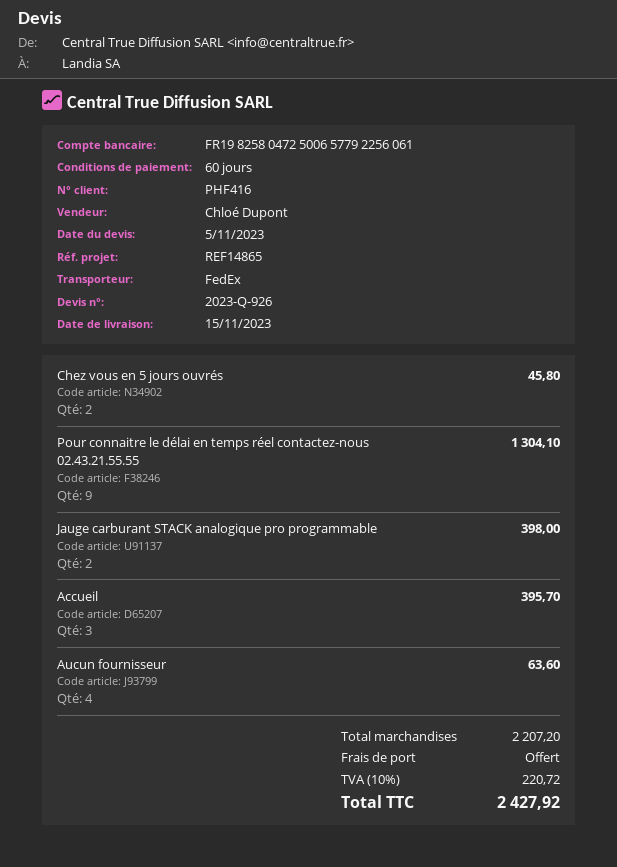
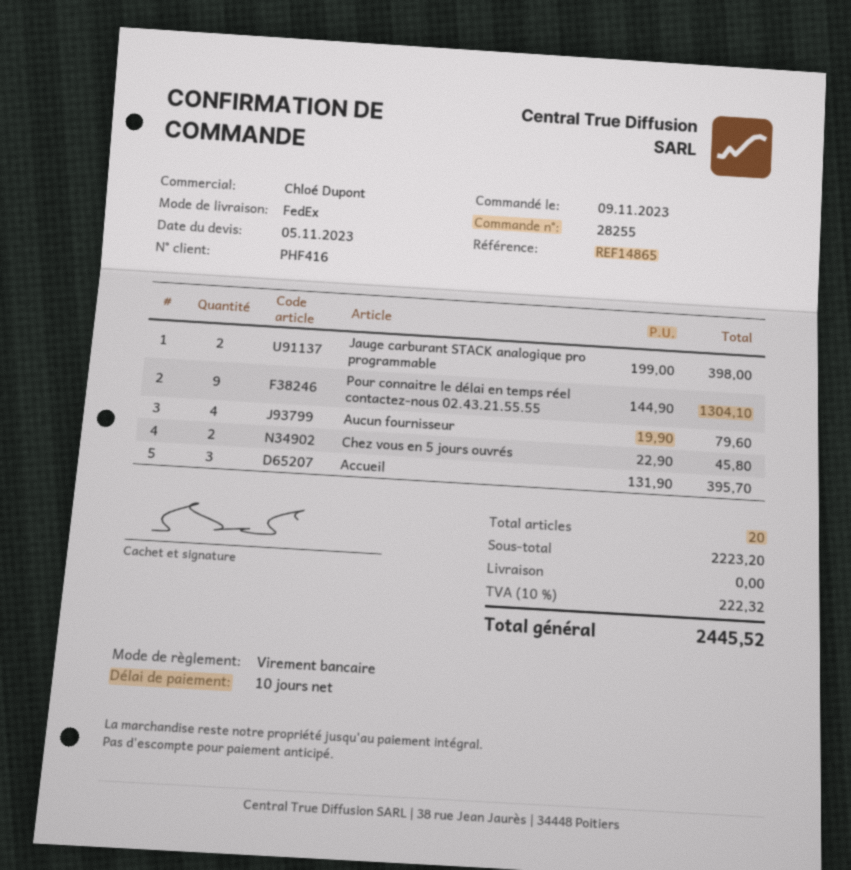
payment terms: 60 days -> 10 days
Aucun fournisseur: 4 for 63.60 -> 4 for 79.60
subtotal: 2207.20 -> 2223.20
tax: 10% = 220.72 -> 10% = 222.32
total: 2427.92 -> 2445.52

